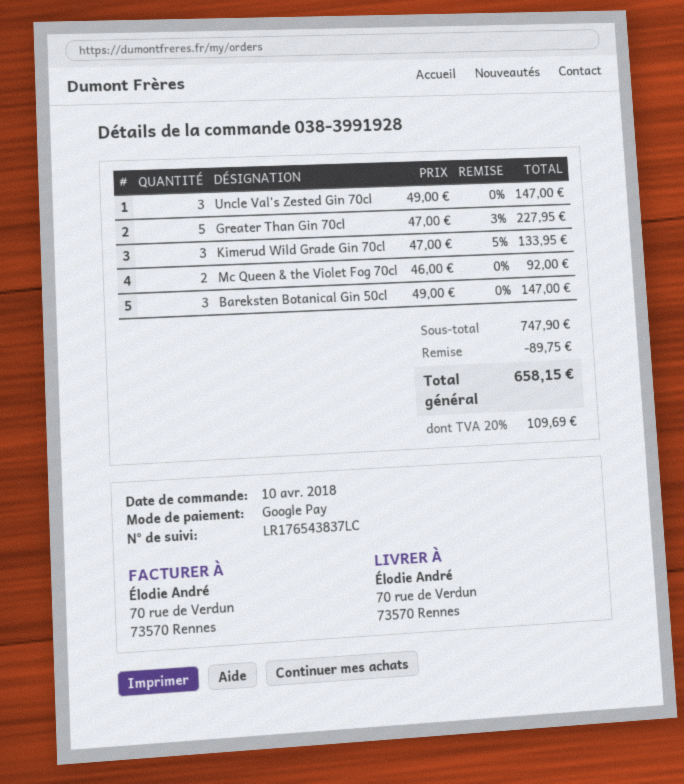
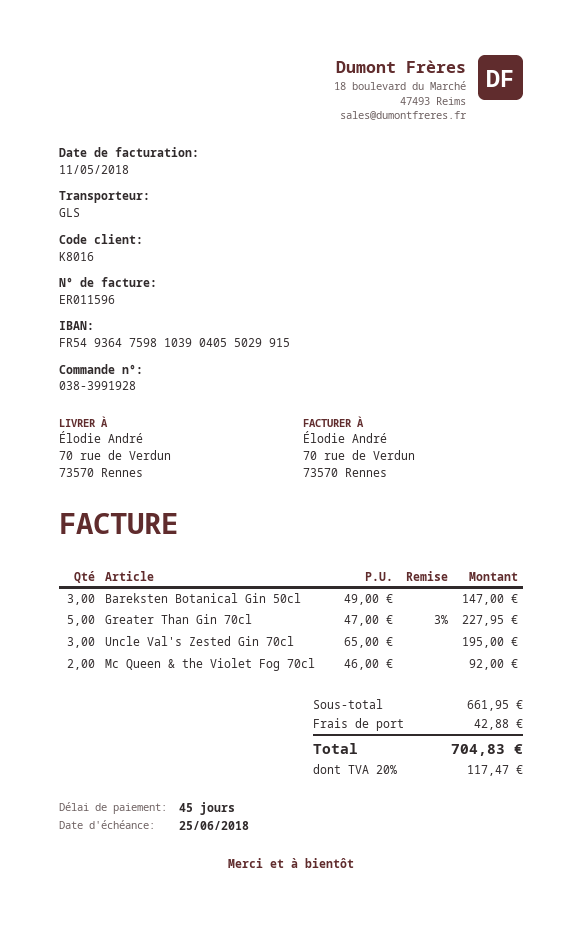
Uncle Val's Zested Gin 70cl: 3 x 49.00 = 147.00 -> 3 x 65.00 = 195.00
Kimerud Wild Grade Gin 70cl: 3 x 47.00 - 5% = 133.95 -> none
subtotal: 747.90 -> 661.95
discount: 89.75 -> none
shipping: none -> 42.88
tax: 20% = 109.69 -> 20% = 117.47
total: 658.15 -> 704.83

